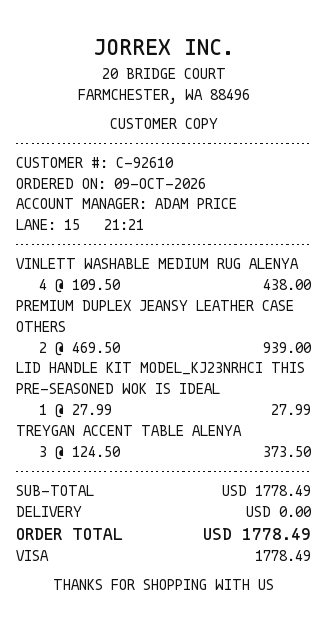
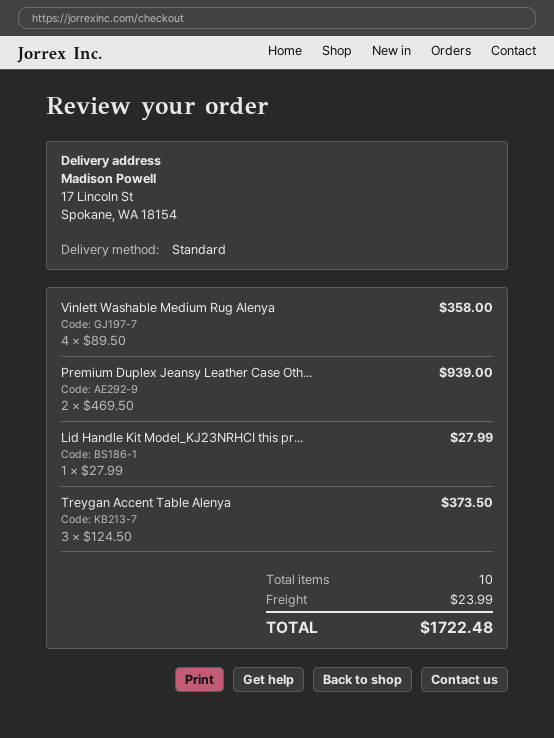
VINLETT WASHABLE MEDIUM RUG ALENYA: 4 x 109.50 = 438.00 -> 4 x 89.50 = 358.00
shipping: 0.00 -> 23.99
total: 1778.49 -> 1722.48

